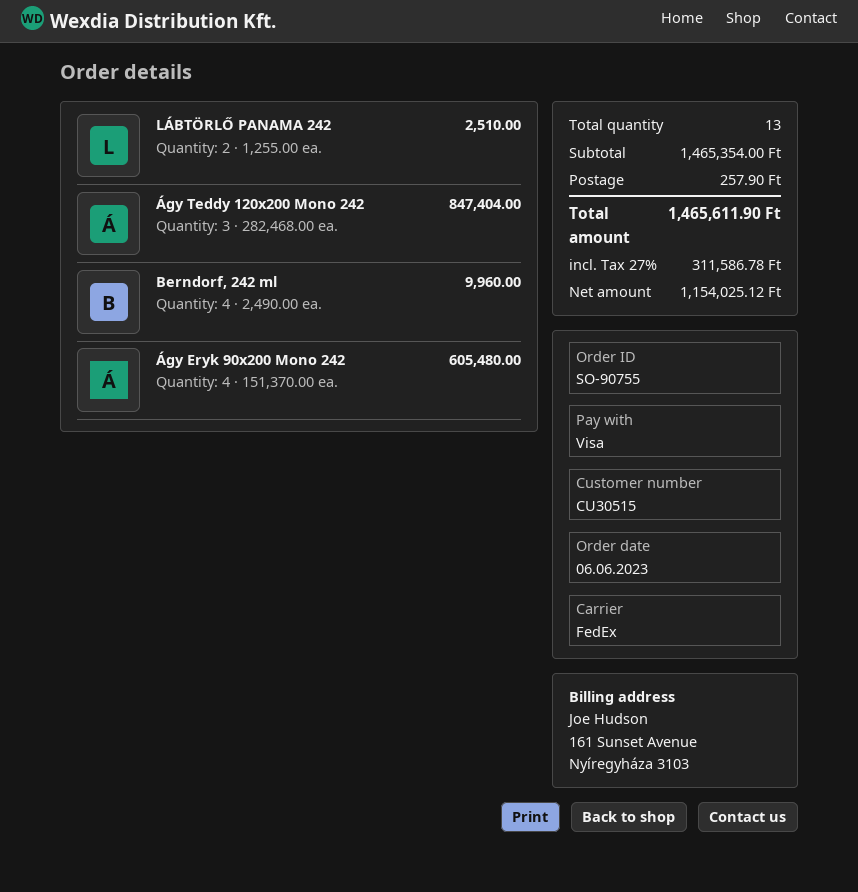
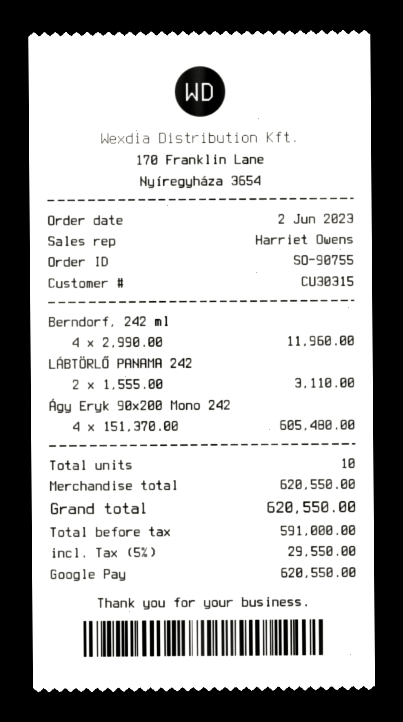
order date: 2023-06-06 -> 2023-06-02
customer number: CU30515 -> CU30315
payment method: Visa -> Google Pay
LÁBTÖRLŐ PANAMA 242: 2 x 1255.00 = 2510.00 -> 2 x 1555.00 = 3110.00
Ágy Teddy 120x200 Mono 242: 3 x 282468.00 = 847404.00 -> none
Berndorf, 242 ml: 4 x 2490.00 = 9960.00 -> 4 x 2990.00 = 11960.00
total quantity: 13 -> 10
subtotal: 1465354.00 -> 620550.00
shipping: 257.90 -> none
net: 1154025.12 -> 591000.00
tax: 27% = 311586.78 -> 5% = 29550.00
total: 1465611.90 -> 620550.00

